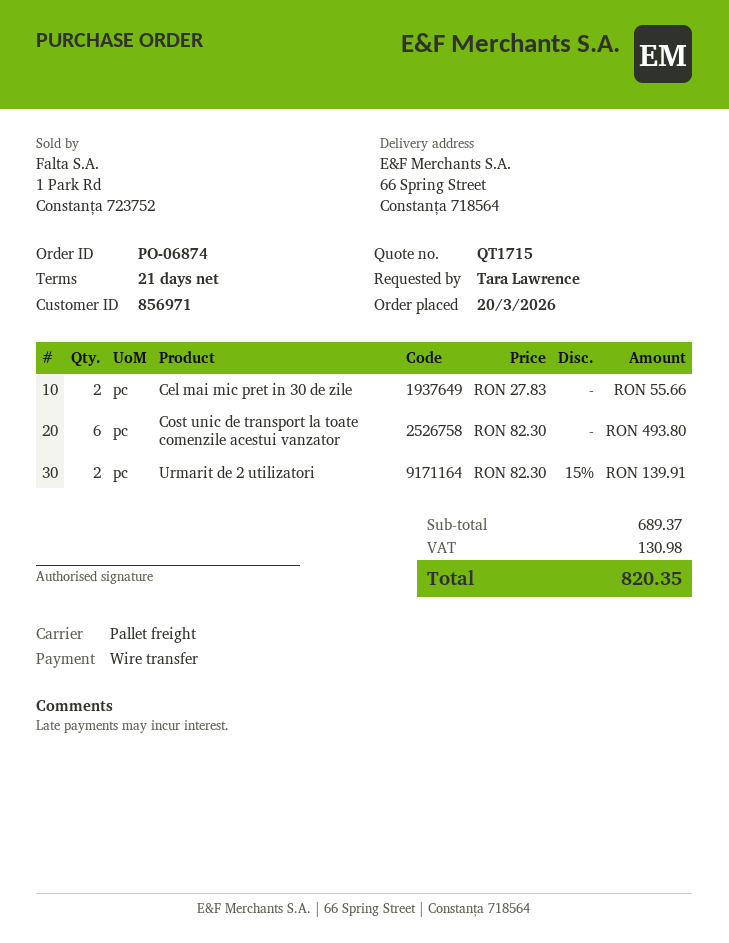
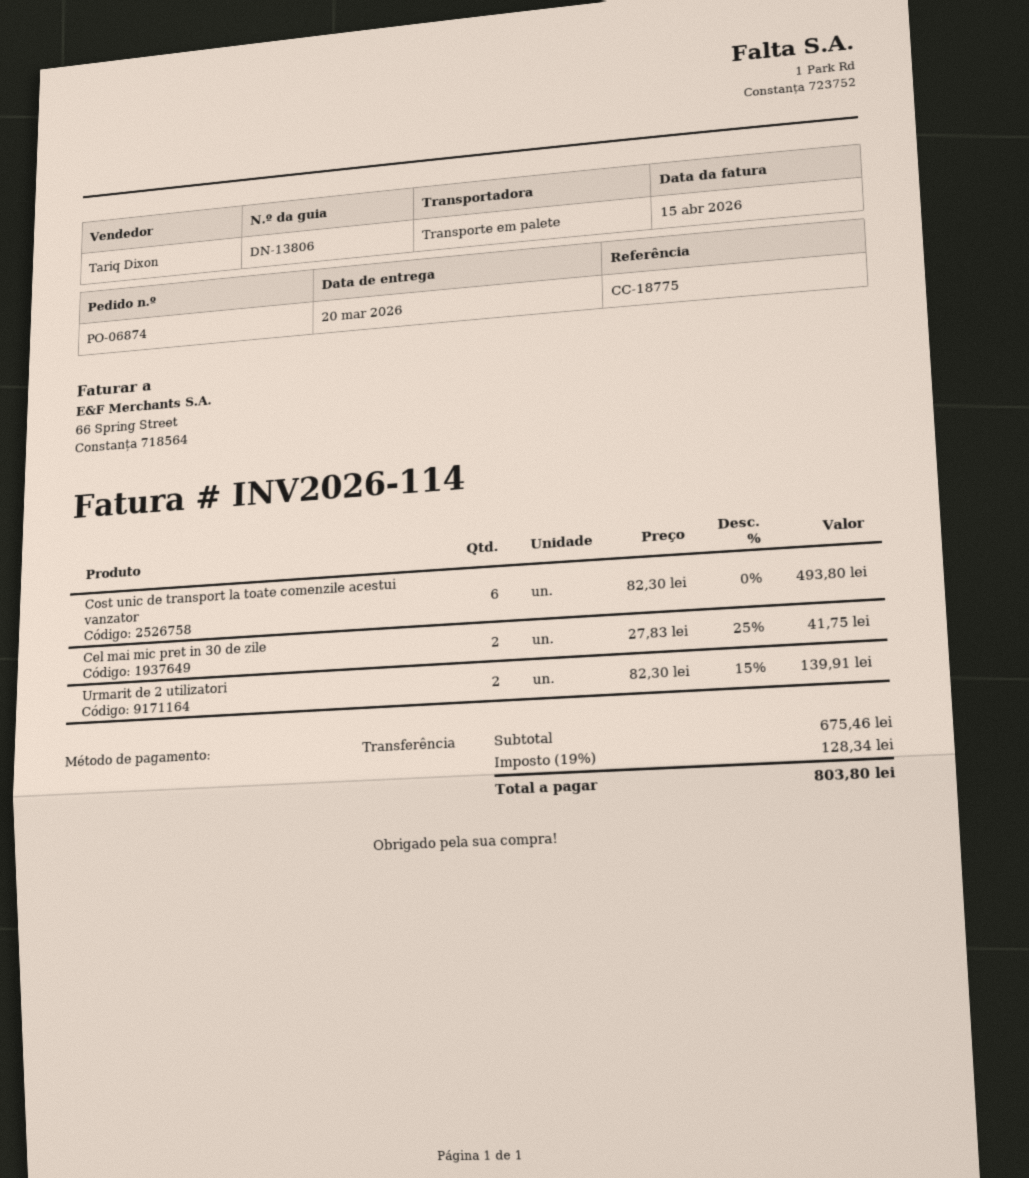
Cel mai mic pret in 30 de zile: 2 x 27.83 = 55.66 -> 2 x 27.83 - 25% = 41.75
subtotal: 689.37 -> 675.46
tax: 130.98 -> 128.34
total: 820.35 -> 803.80

